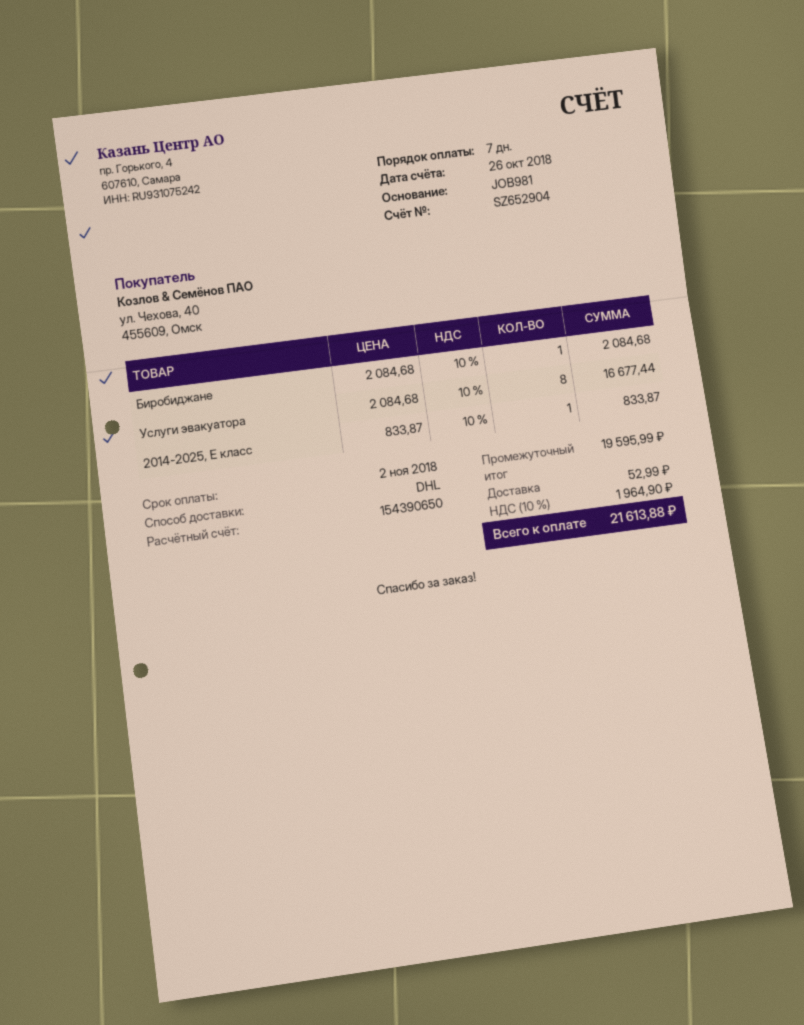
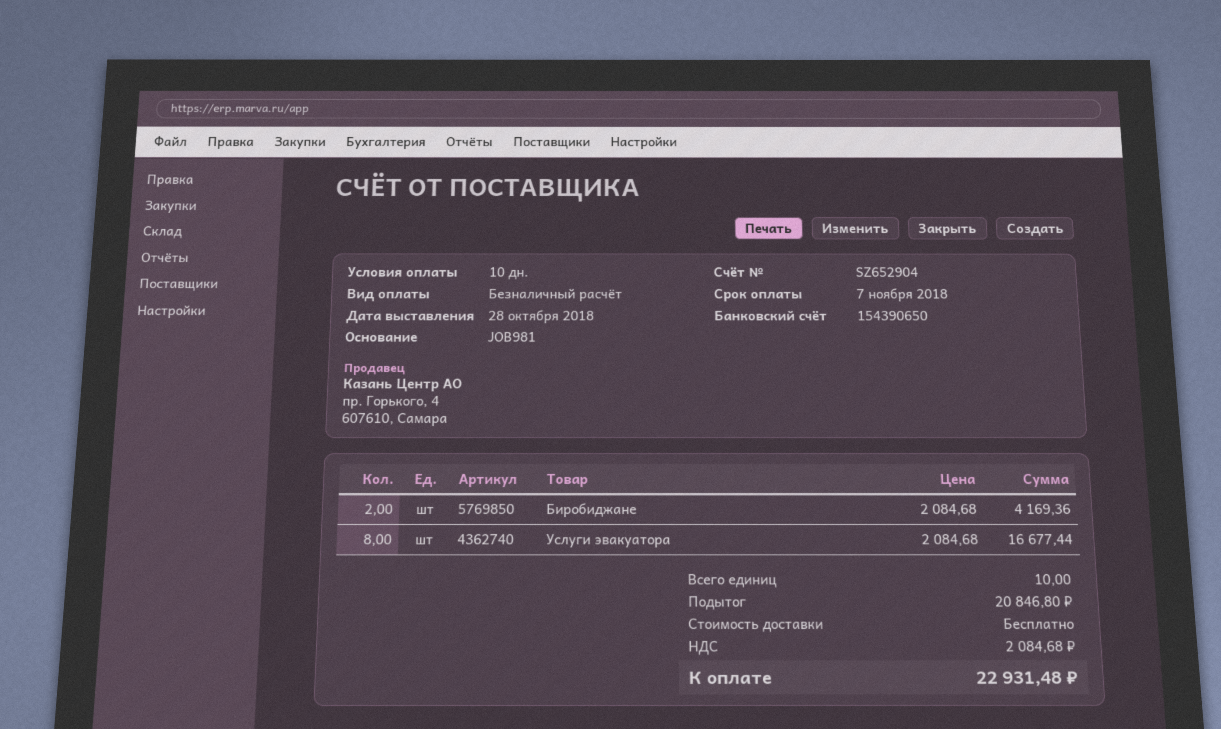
invoice date: 2018-10-26 -> 2018-10-28
payment terms: 7 days -> 10 days
due date: 2018-11-02 -> 2018-11-07
Биробиджане: 1 x 2084.68 = 2084.68 -> 2 x 2084.68 = 4169.36
2014-2025, E класс: 1 x 833.87 = 833.87 -> none
subtotal: 19595.99 -> 20846.80
shipping: 52.99 -> 0.00
tax: 1964.90 -> 2084.68
total: 21613.88 -> 22931.48

